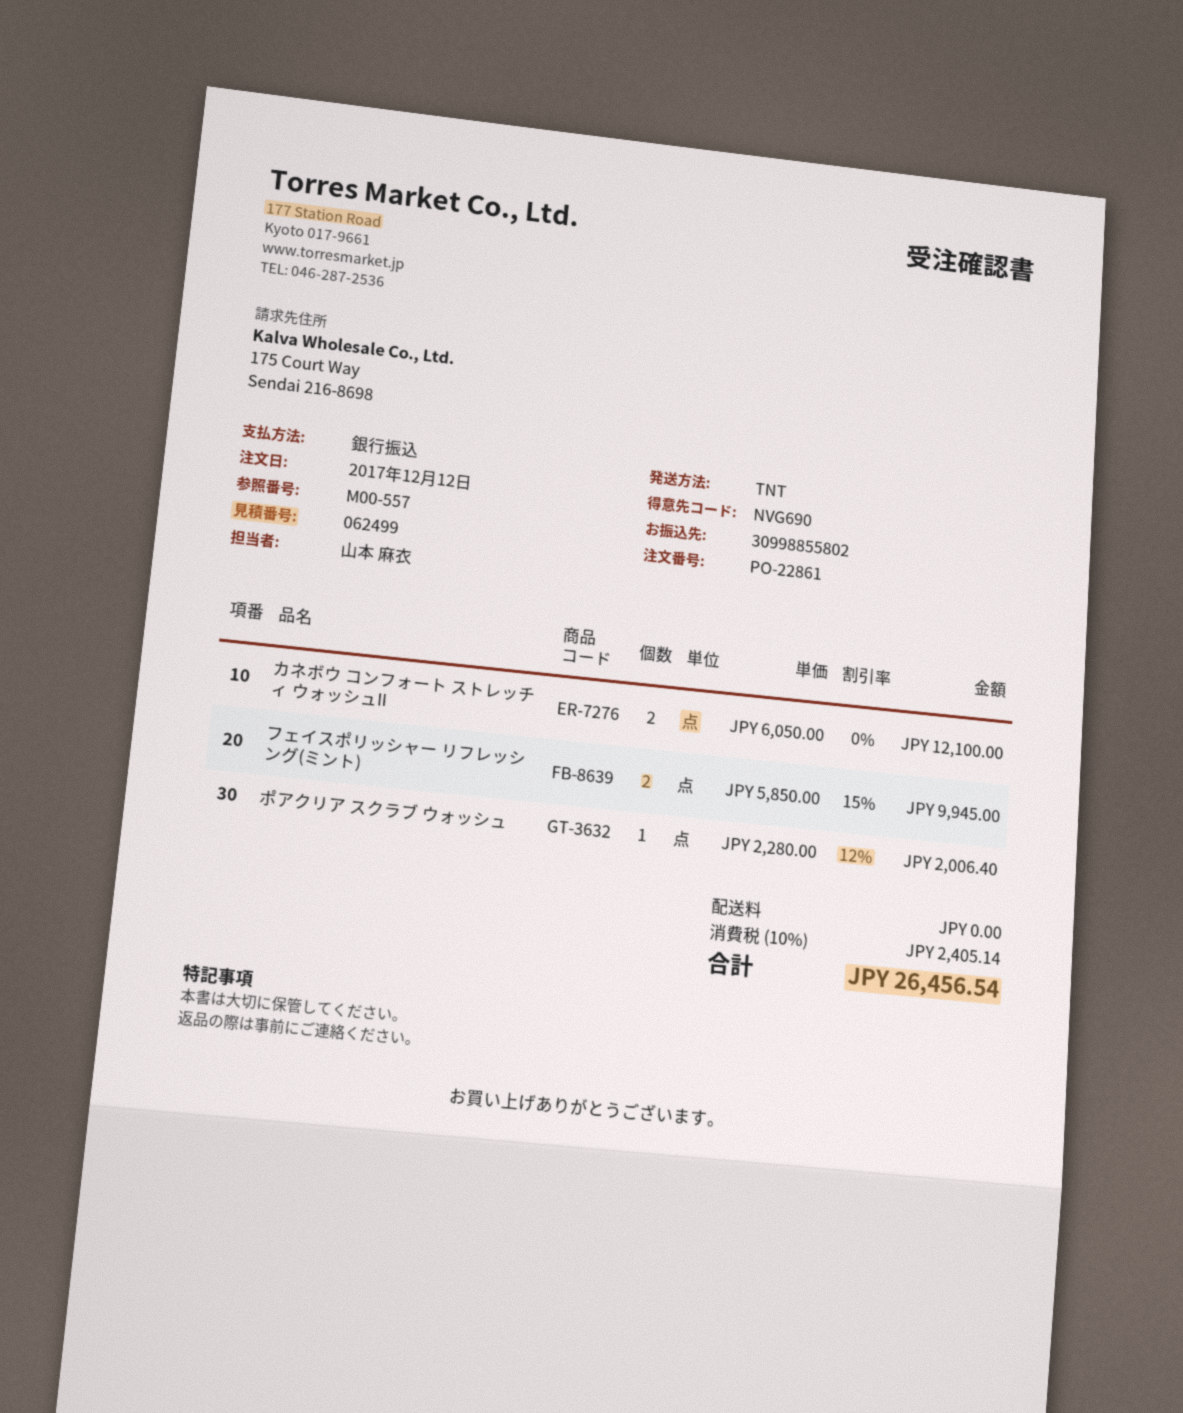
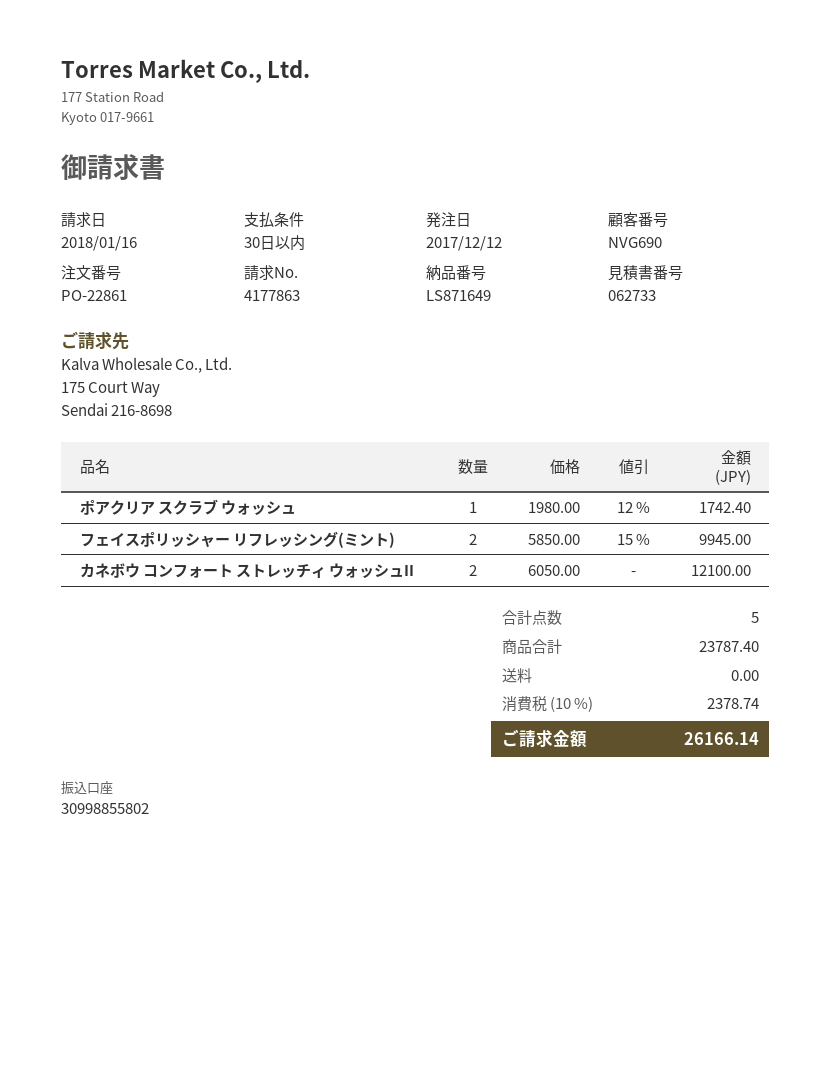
quote number: 062499 -> 062733
ポアクリア スクラブ ウォッシュ: 1 x 2280.00 - 12% = 2006.40 -> 1 x 1980.00 - 12% = 1742.40
tax: 10% = 2405.14 -> 10% = 2378.74
total: 26456.54 -> 26166.14

